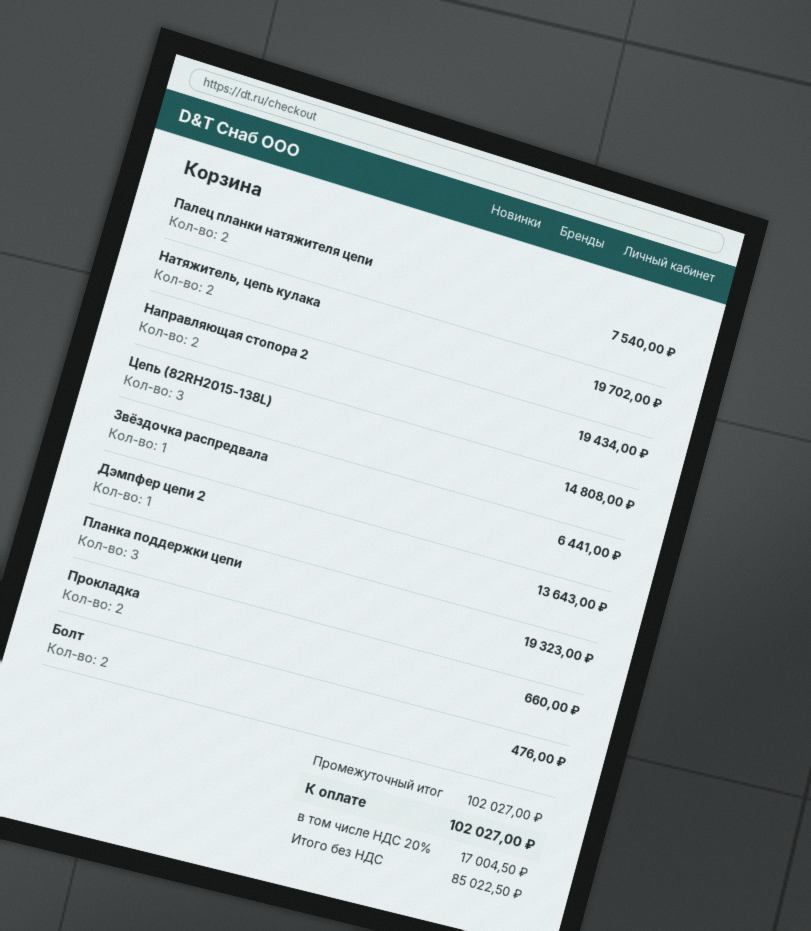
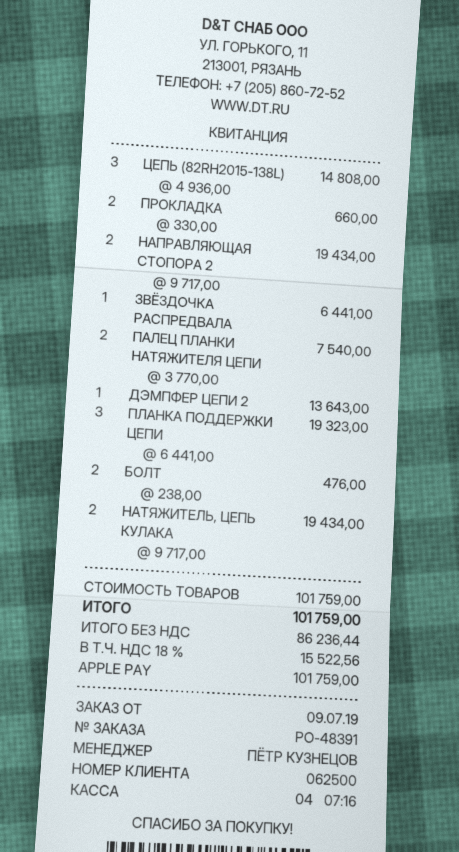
Натяжитель, цепь кулака: 2 for 19702.00 -> 2 for 19434.00
subtotal: 102027.00 -> 101759.00
net: 85022.50 -> 86236.44
tax: 20% = 17004.50 -> 18% = 15522.56
total: 102027.00 -> 101759.00

